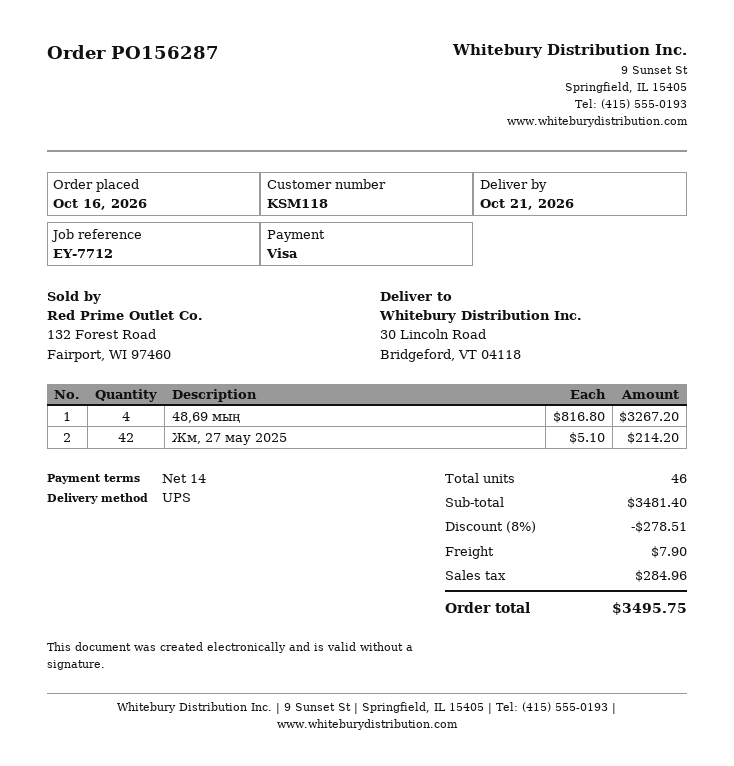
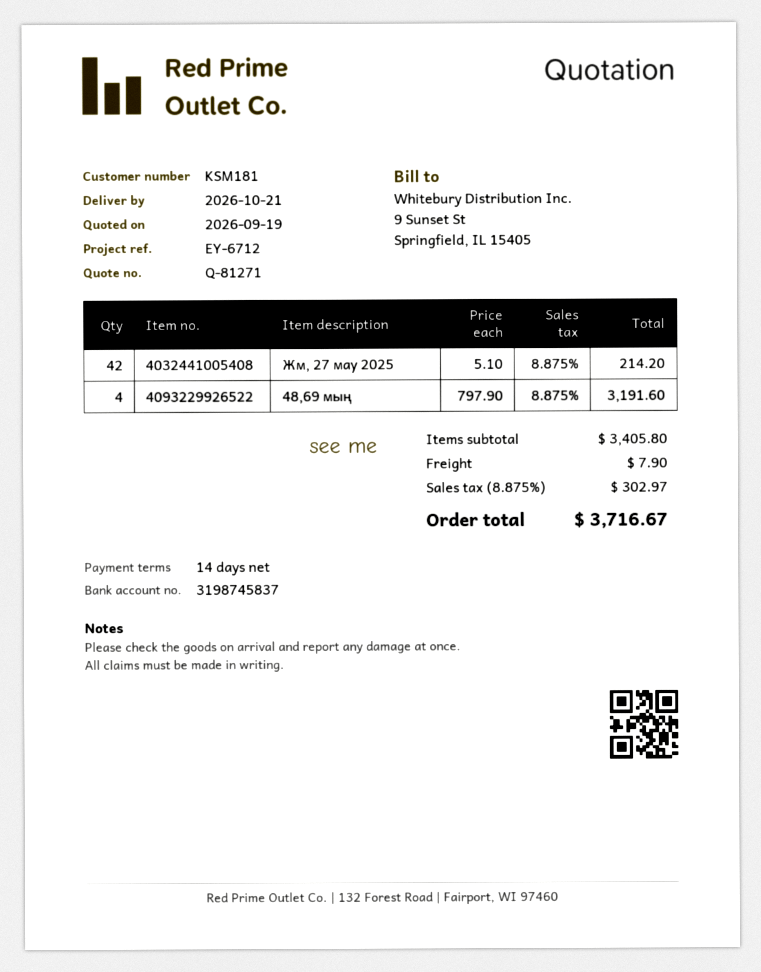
customer number: KSM118 -> KSM181
reference: EY-7712 -> EY-6712
48,69 мың: 4 x 816.80 = 3267.20 -> 4 x 797.90 = 3191.60
subtotal: 3481.40 -> 3405.80
discount: 8% = 278.51 -> none
tax: 284.96 -> 302.97
total: 3495.75 -> 3716.67

